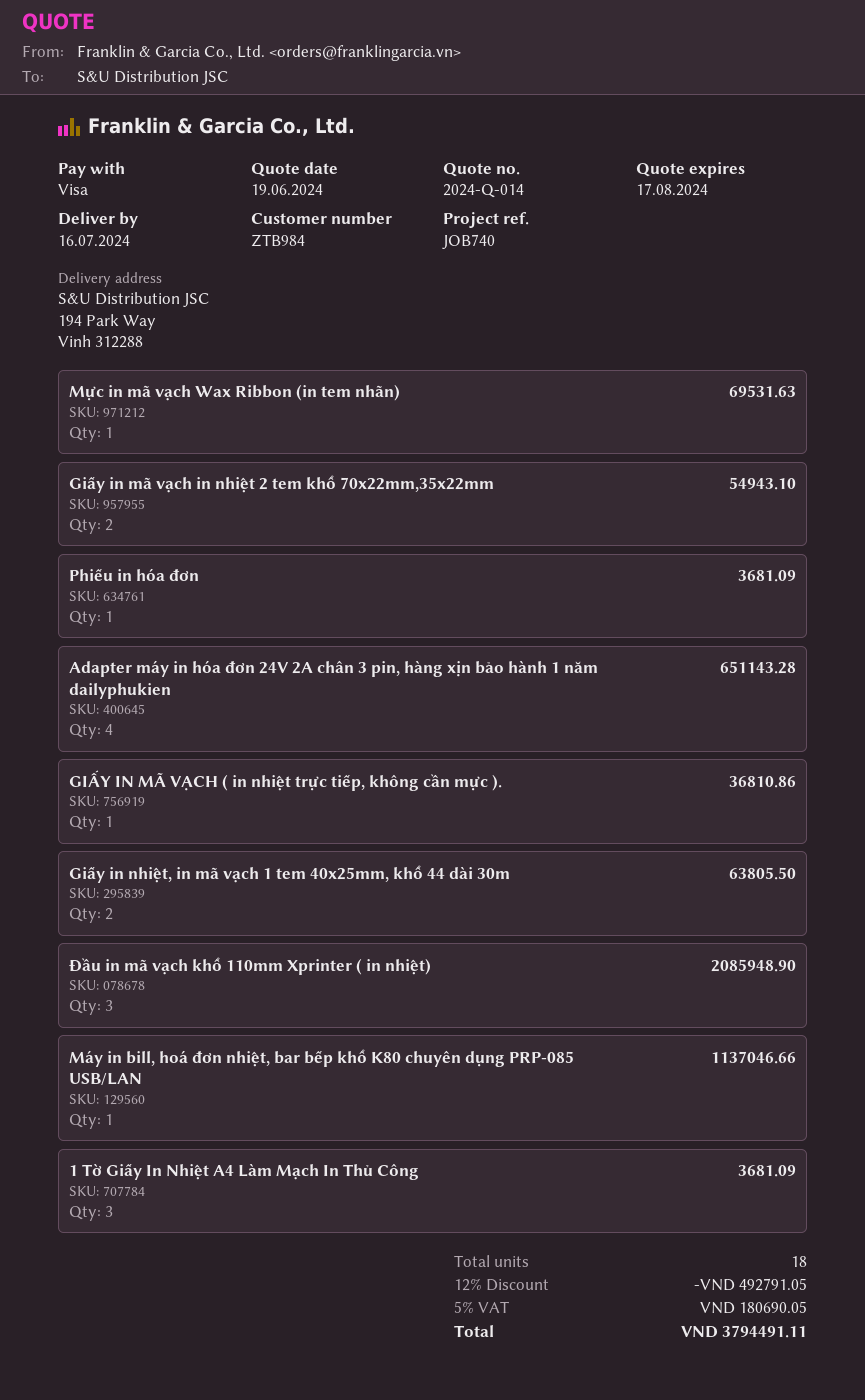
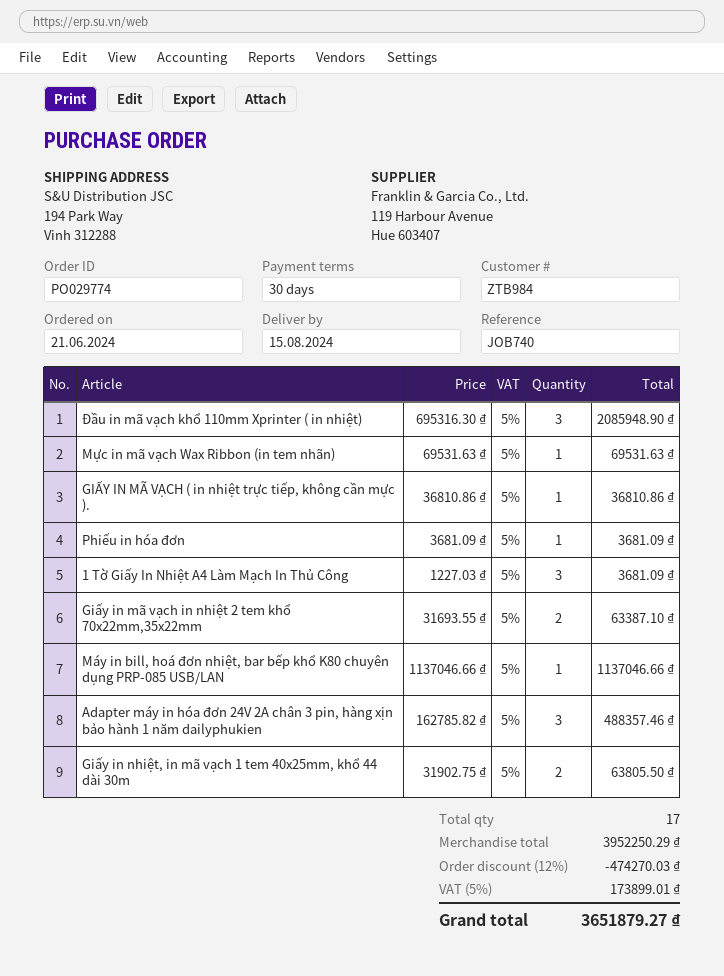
delivery date: 2024-07-16 -> 2024-08-15
Giấy in mã vạch in nhiệt 2 tem khổ 70x22mm,35x22mm: 2 for 54943.10 -> 2 for 63387.10
Adapter máy in hóa đơn 24V 2A chân 3 pin, hàng xịn bảo hành 1 năm dailyphukien: 4 for 651143.28 -> 3 for 488357.46
total quantity: 18 -> 17
discount: 12% = 492791.05 -> 12% = 474270.03
tax: 5% = 180690.05 -> 5% = 173899.01
total: 3794491.11 -> 3651879.27

